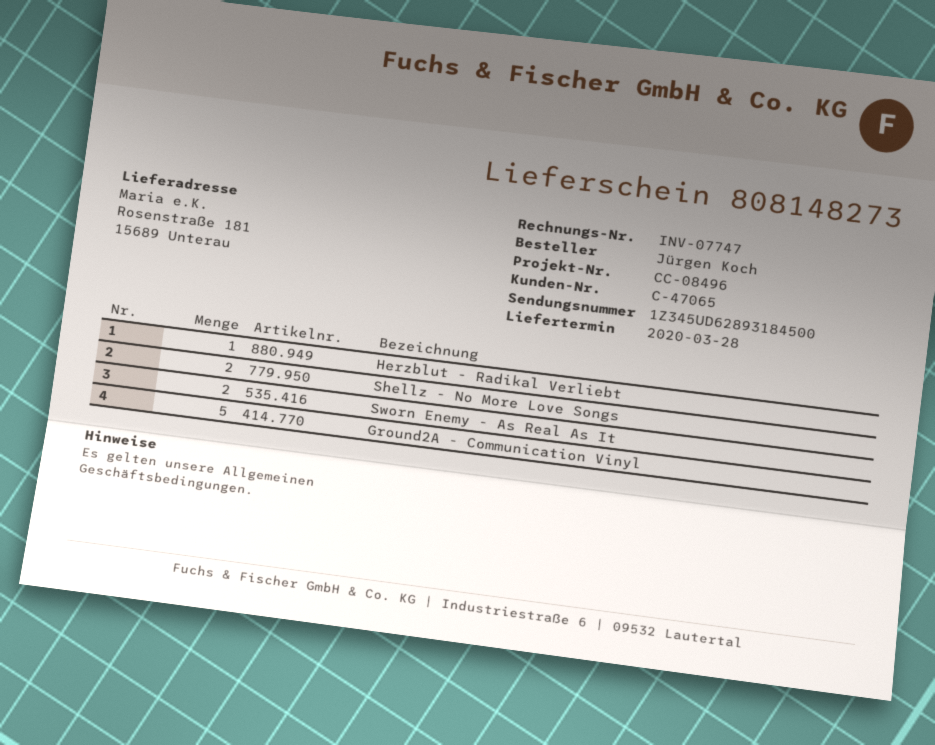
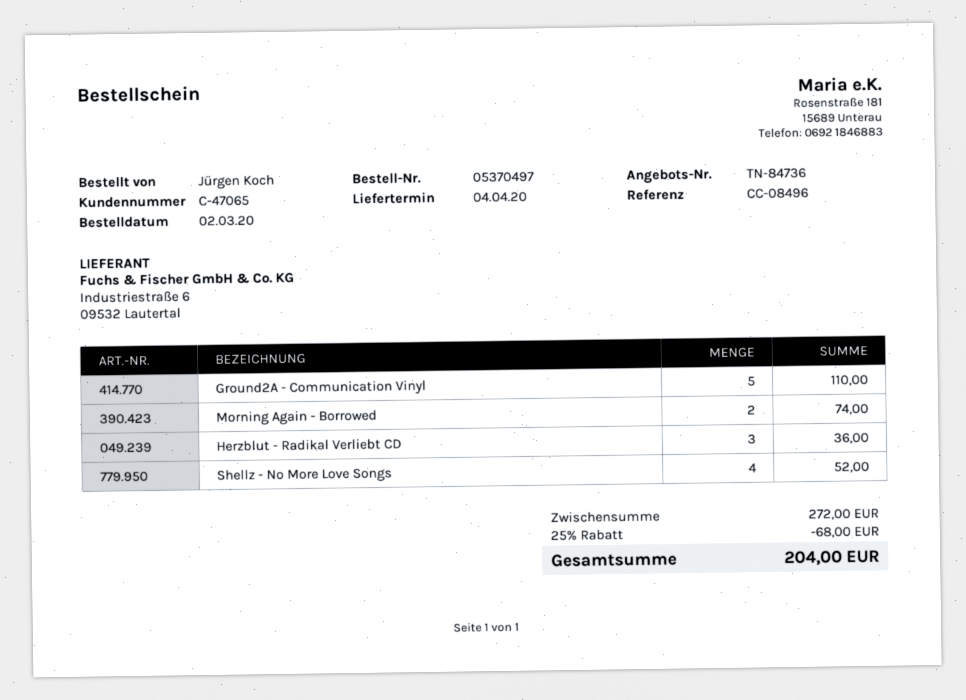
delivery date: 2020-03-28 -> 2020-04-04
Herzblut - Radikal Verliebt: 1 -> none
Shellz - No More Love Songs: 2 -> 4
Sworn Enemy - As Real As It: 2 -> none
Morning Again - Borrowed: none -> 2
Herzblut - Radikal Verliebt CD: none -> 3

